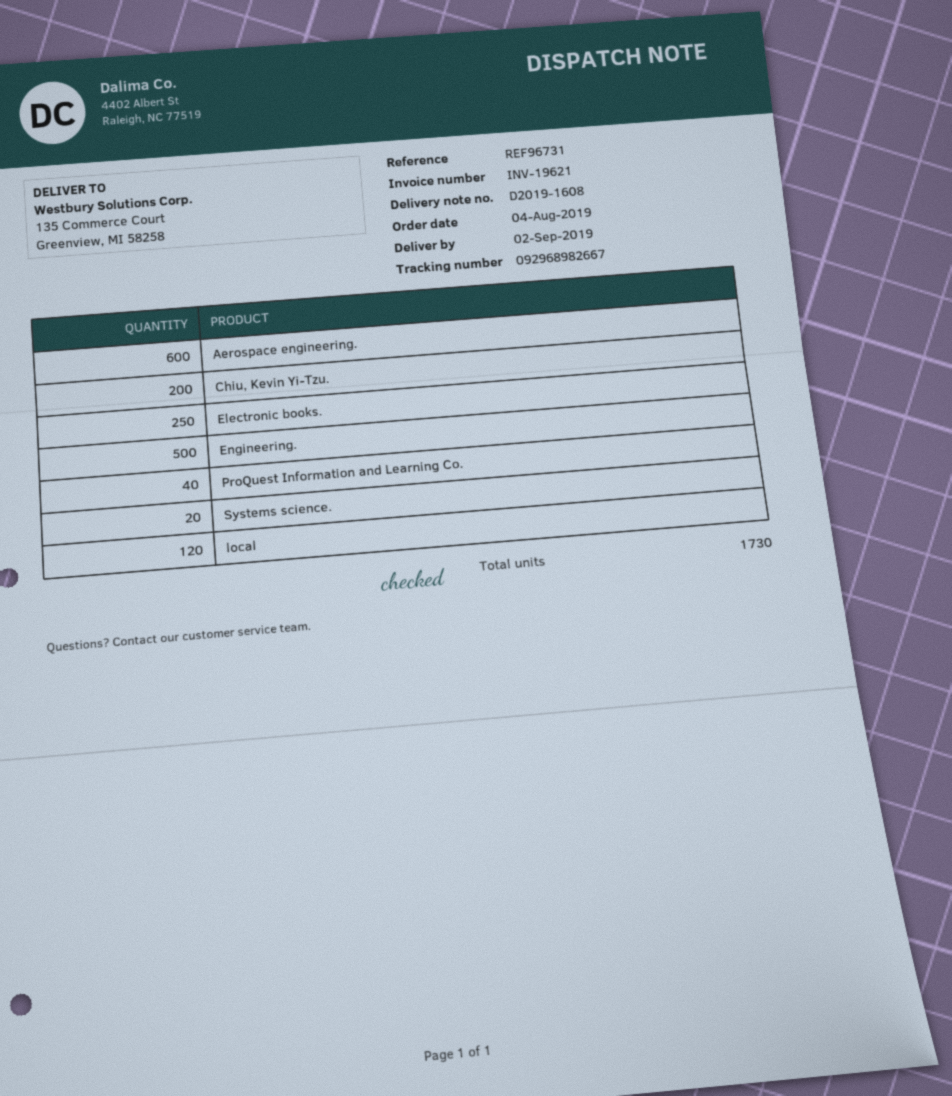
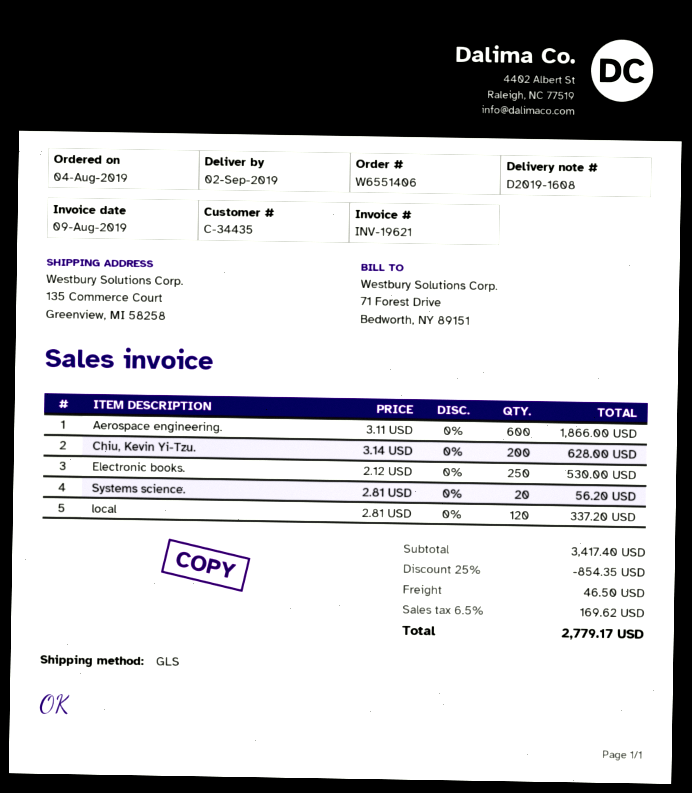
Engineering.: 500 -> none
ProQuest Information and Learning Co.: 40 -> none

